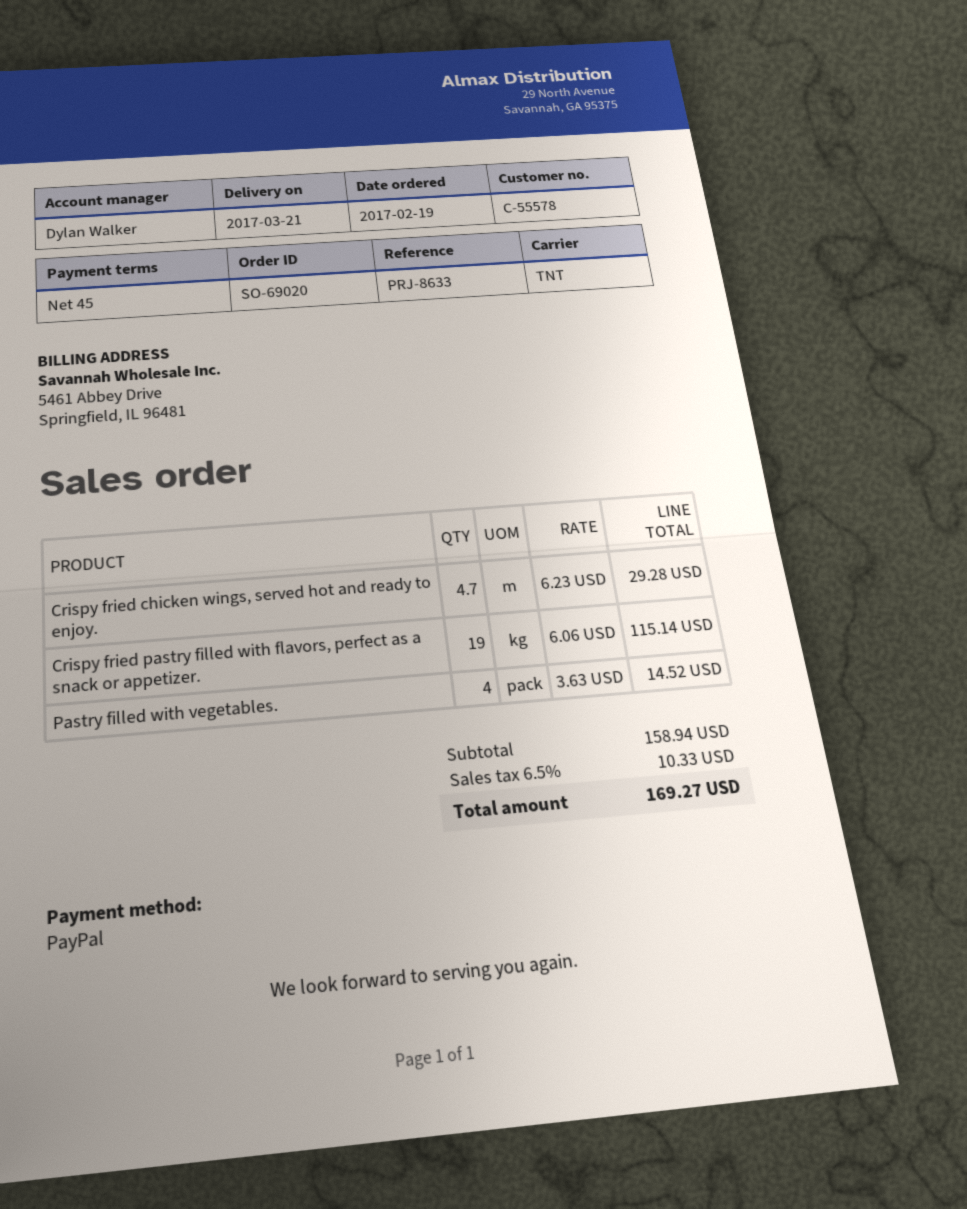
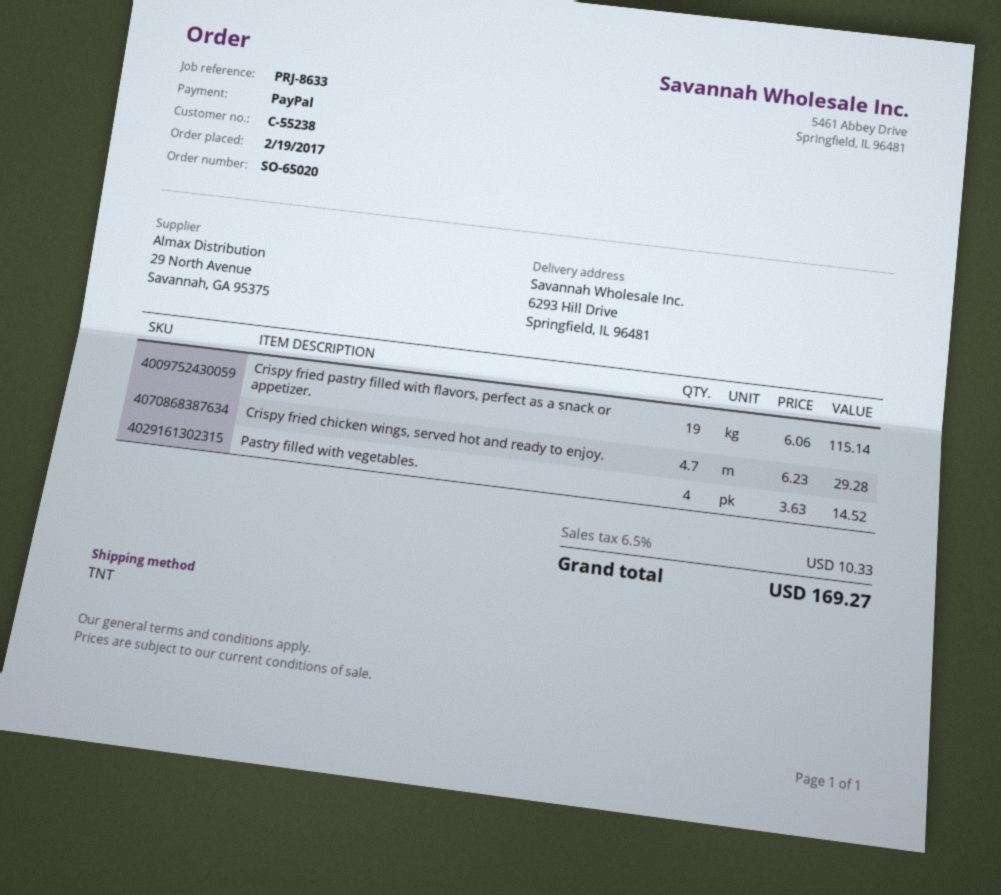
order number: SO-69020 -> SO-65020
customer number: C-55578 -> C-55238

